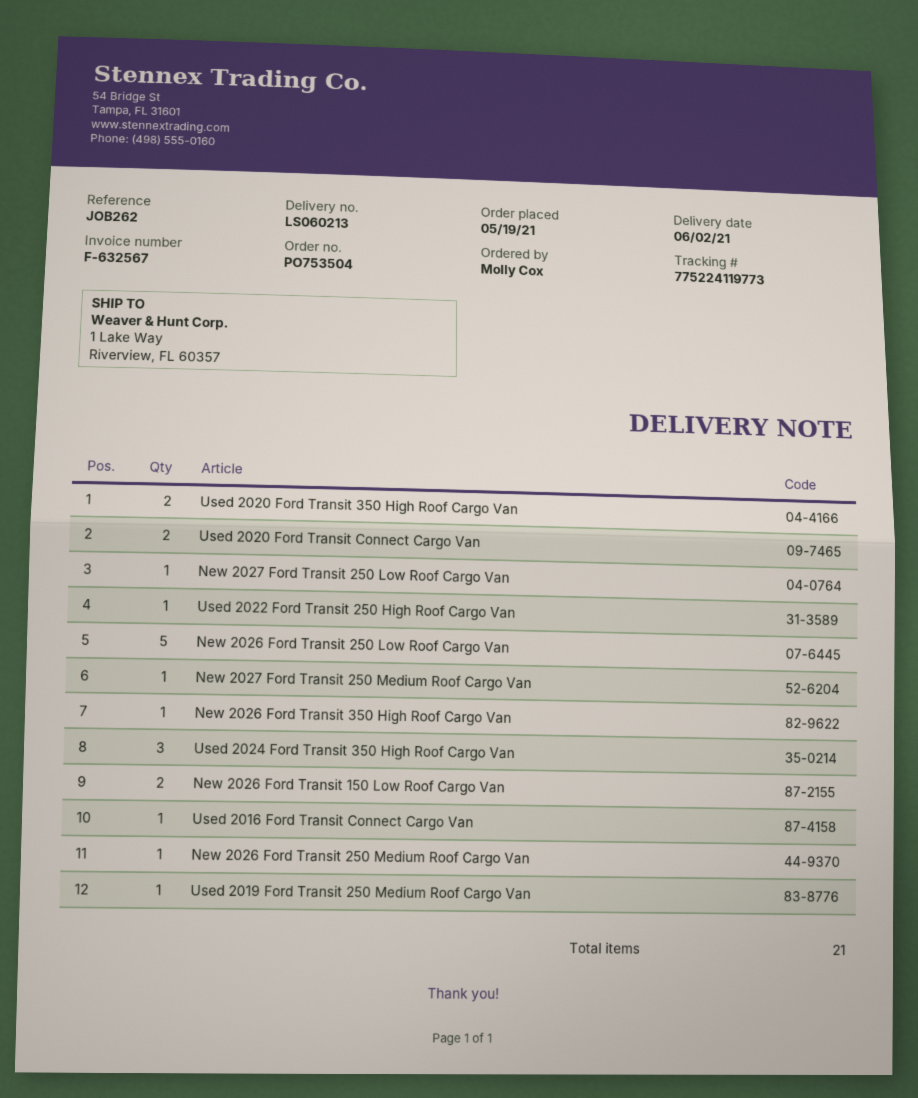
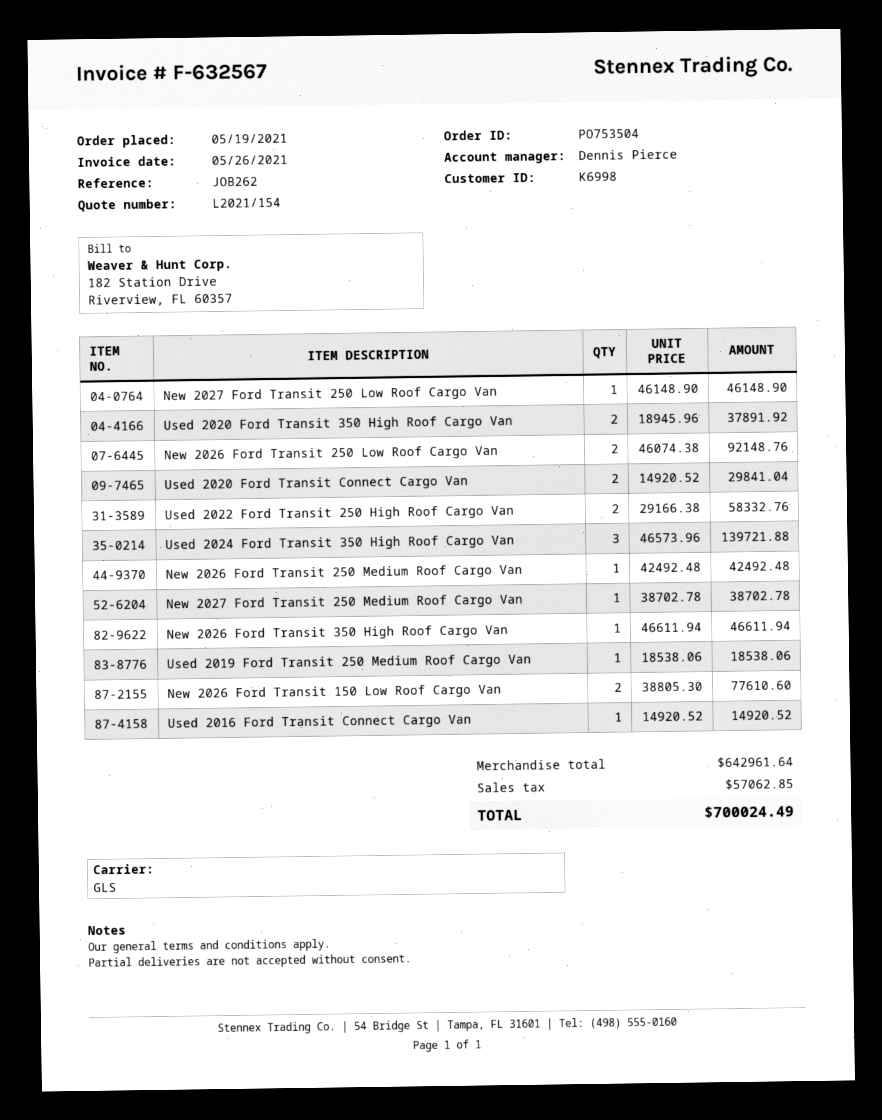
Used 2022 Ford Transit 250 High Roof Cargo Van: 1 -> 2
New 2026 Ford Transit 250 Low Roof Cargo Van: 5 -> 2

